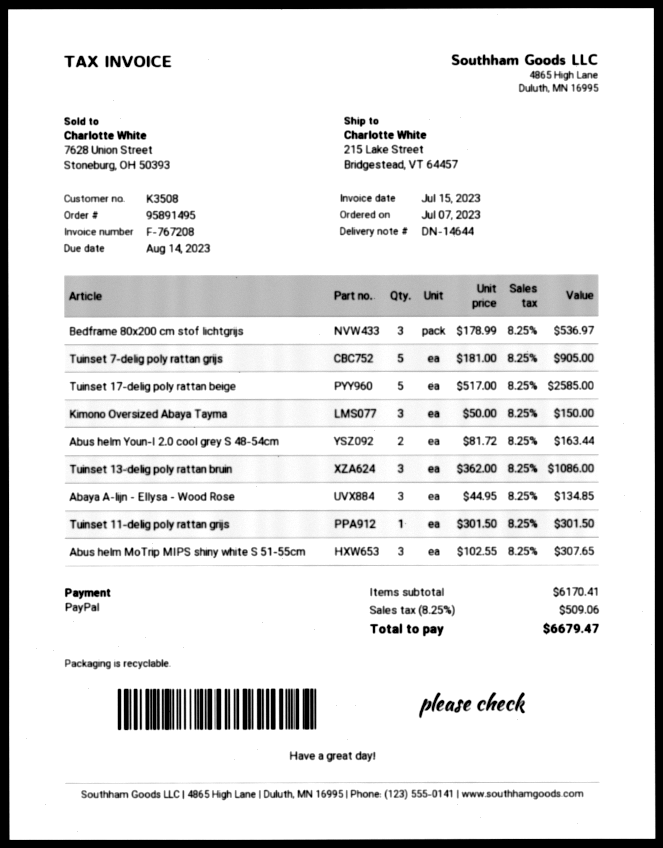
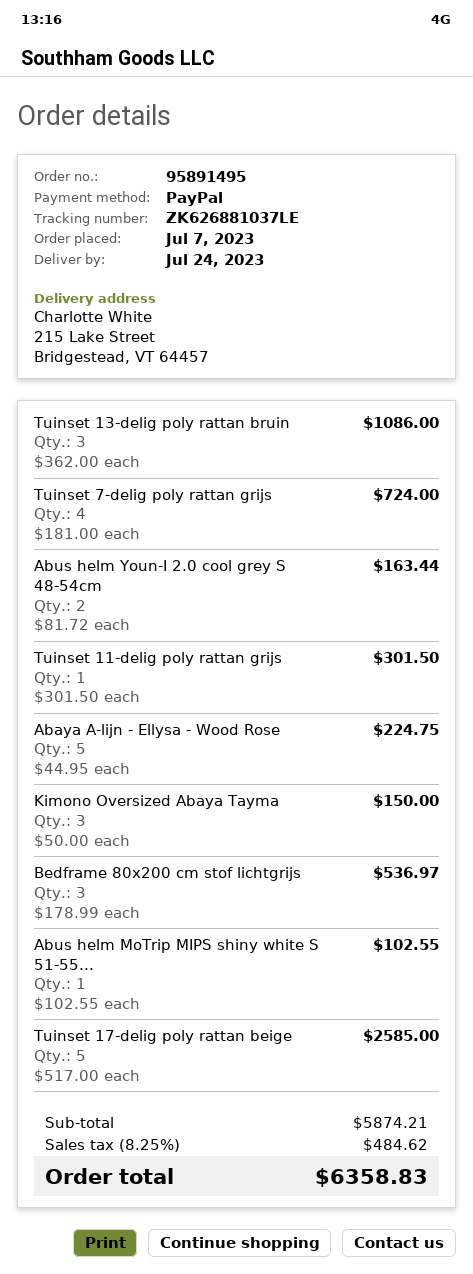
Tuinset 7-delig poly rattan grijs: 5 x 181.00 = 905.00 -> 4 x 181.00 = 724.00
Abaya A-lijn - Ellysa - Wood Rose: 3 x 44.95 = 134.85 -> 5 x 44.95 = 224.75
Abus helm MoTrip MIPS shiny white S 51-55cm: 3 x 102.55 = 307.65 -> 1 x 102.55 = 102.55
subtotal: 6170.41 -> 5874.21
tax: 8.25% = 509.06 -> 8.25% = 484.62
total: 6679.47 -> 6358.83

